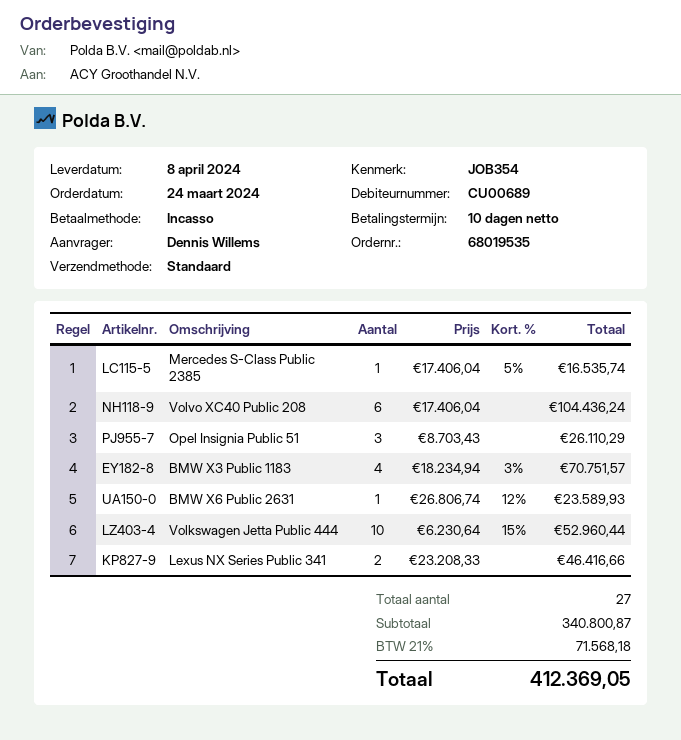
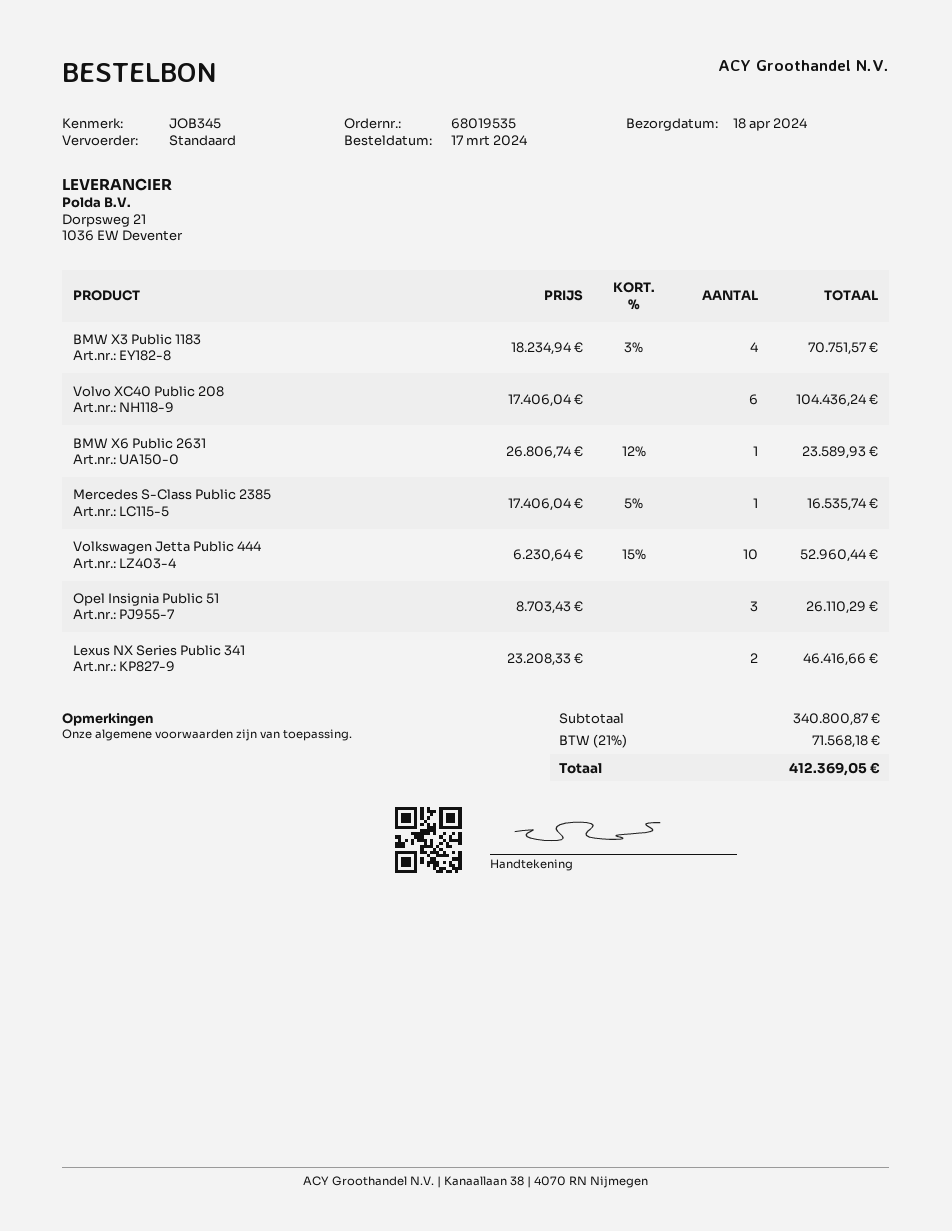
order date: 2024-03-24 -> 2024-03-17
delivery date: 2024-04-08 -> 2024-04-18
reference: JOB354 -> JOB345

